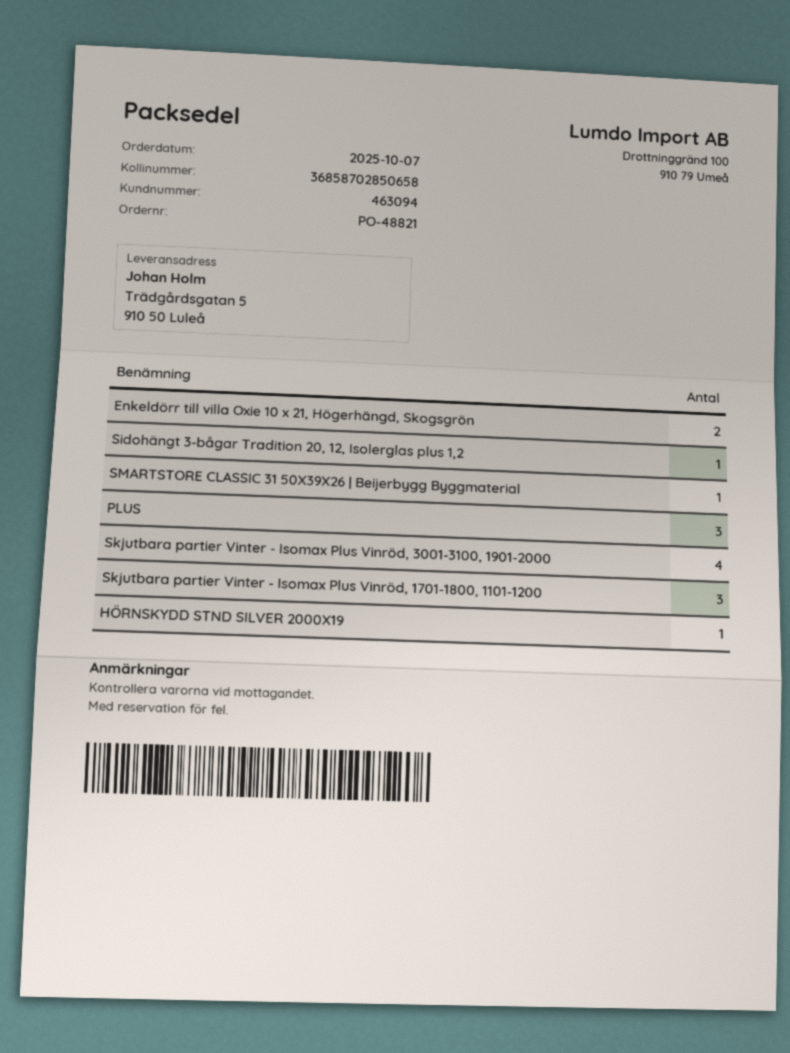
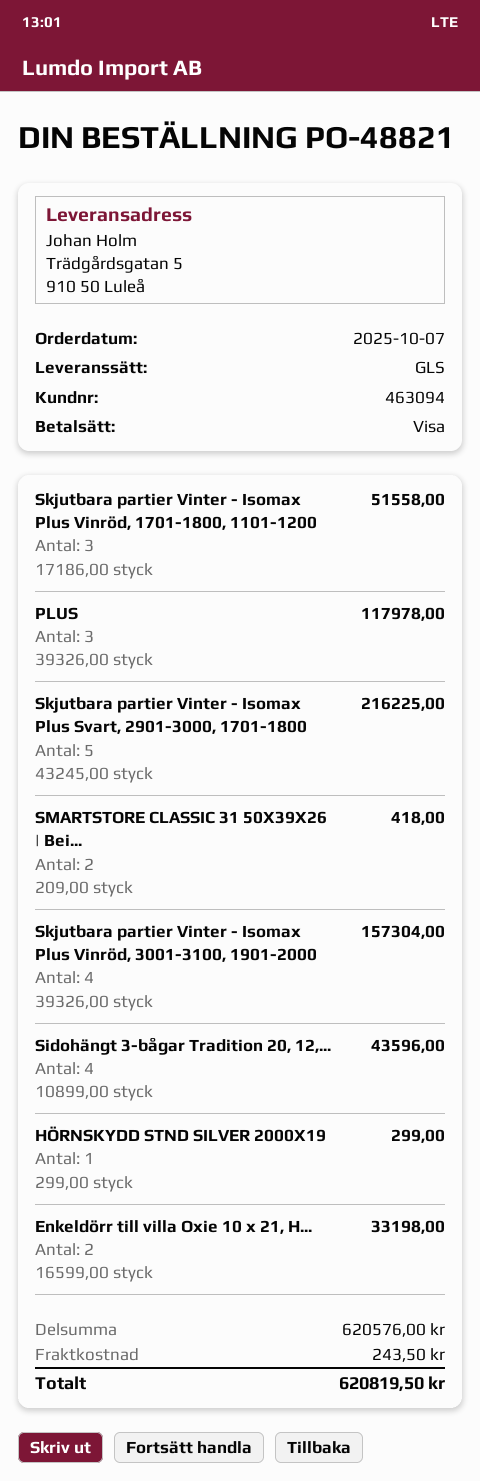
Sidohängt 3-bågar Tradition 20, 12, Isolerglas plus 1,2: 1 -> 4
SMARTSTORE CLASSIC 31 50X39X26 | Beijerbygg Byggmaterial: 1 -> 2
Skjutbara partier Vinter - Isomax Plus Svart, 2901-3000, 1701-1800: none -> 5

